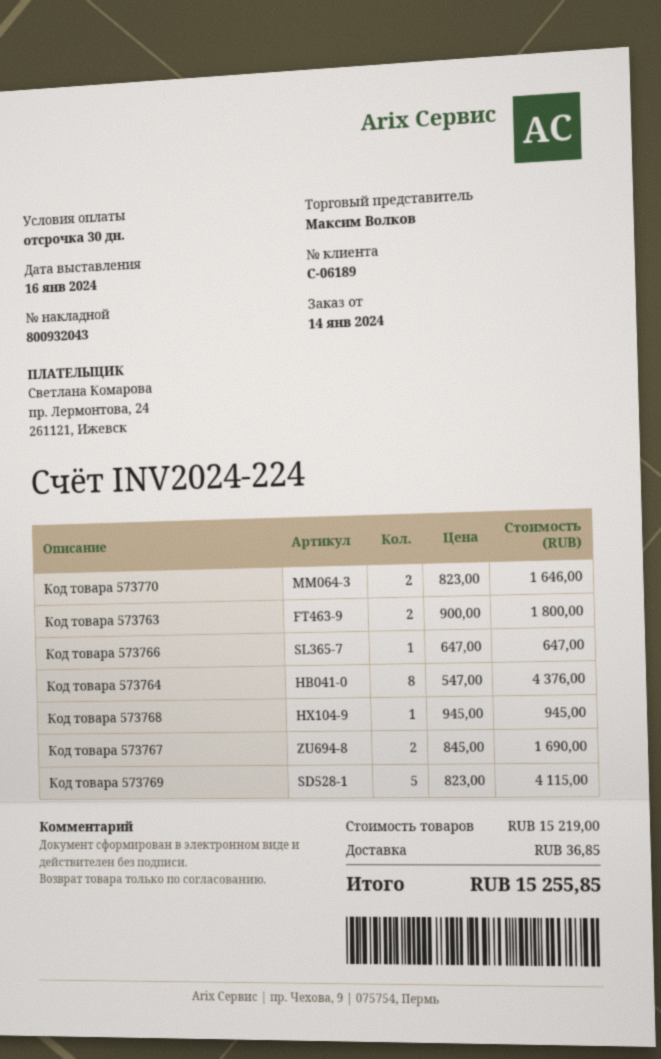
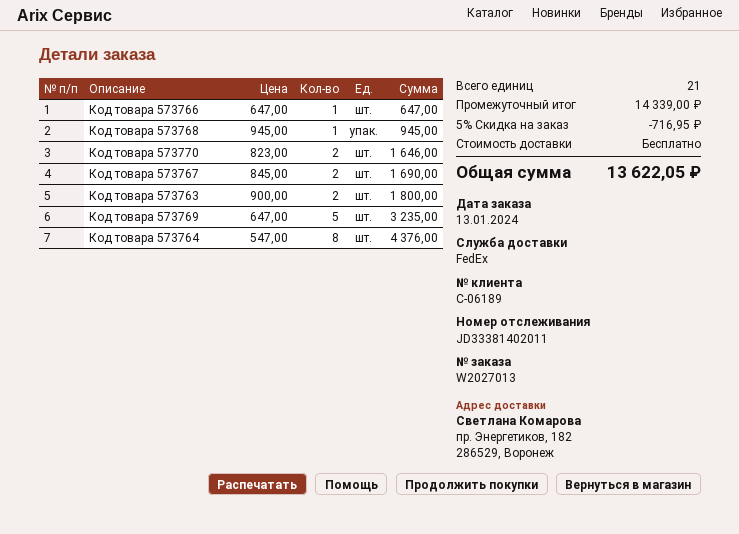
order date: 2024-01-14 -> 2024-01-13
Код товара 573769: 5 x 823.00 = 4115.00 -> 5 x 647.00 = 3235.00
subtotal: 15219.00 -> 14339.00
discount: none -> 5% = 716.95
shipping: 36.85 -> 0.00
total: 15255.85 -> 13622.05

